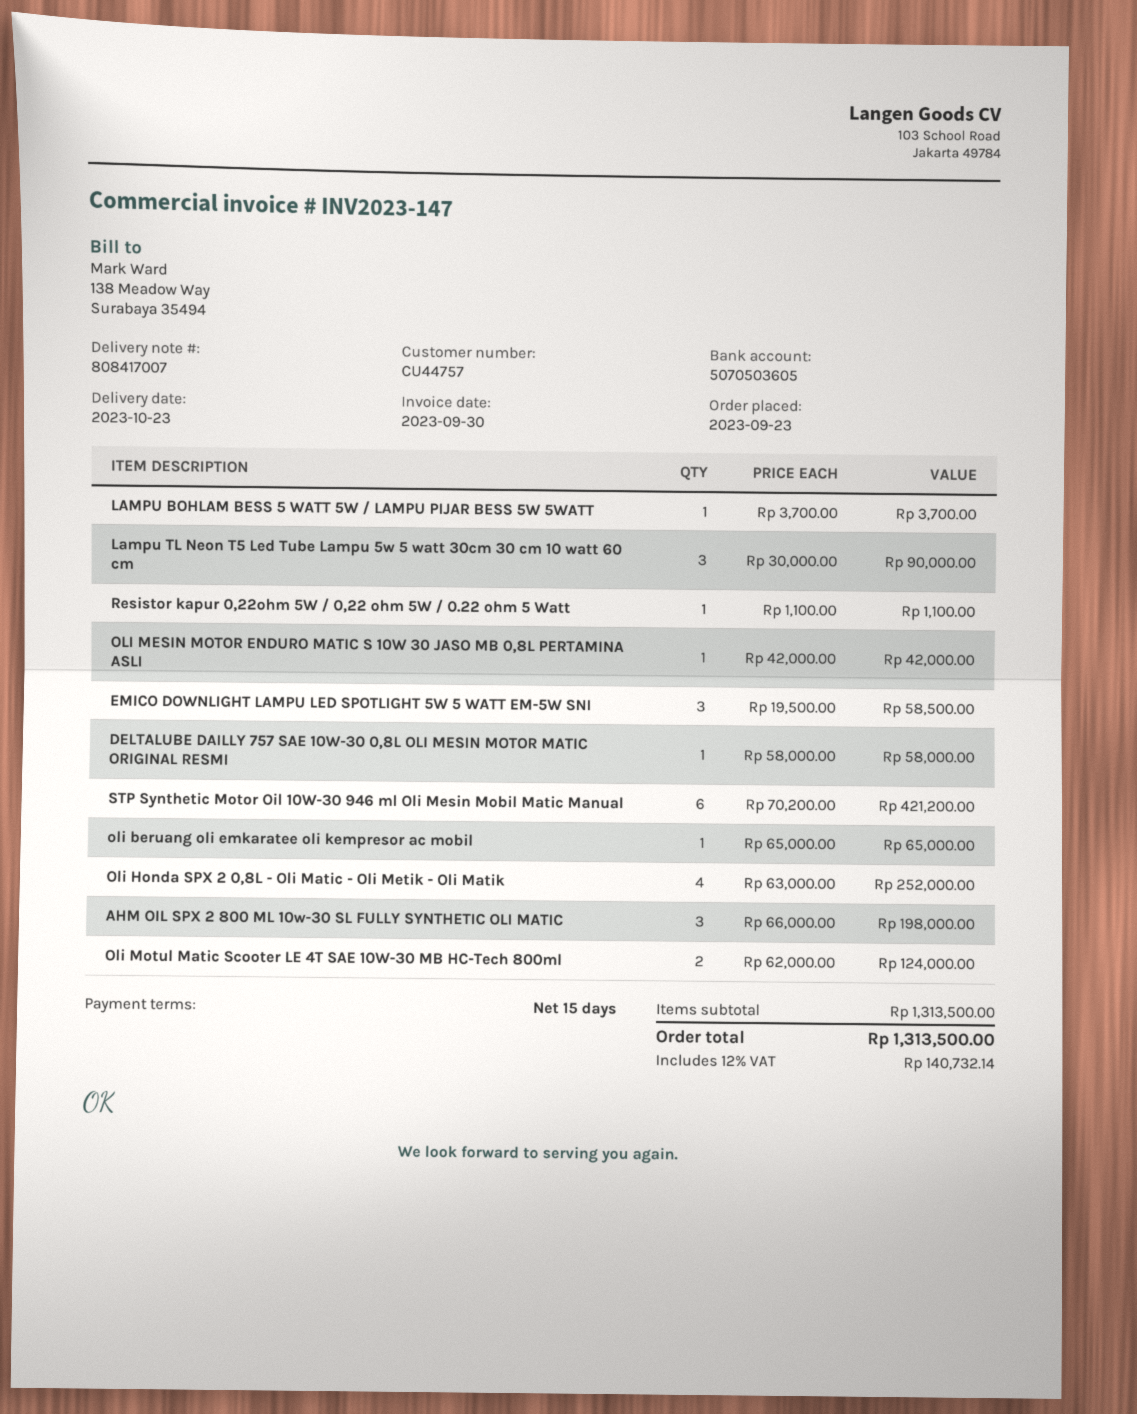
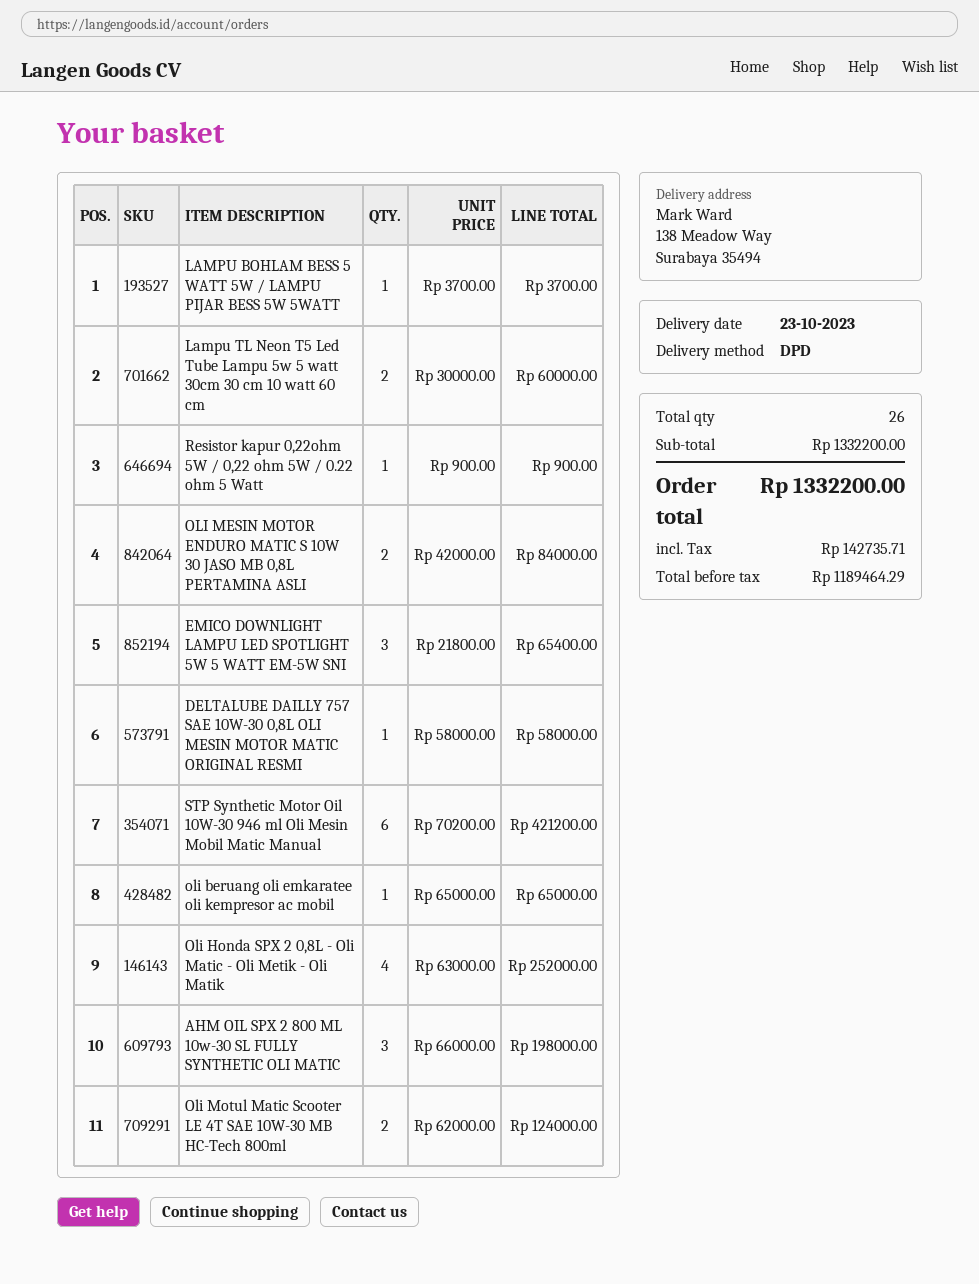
Lampu TL Neon T5 Led Tube Lampu 5w 5 watt 30cm 30 cm 10 watt 60 cm: 3 x 30000.00 = 90000.00 -> 2 x 30000.00 = 60000.00
Resistor kapur 0,22ohm 5W / 0,22 ohm 5W / 0.22 ohm 5 Watt: 1 x 1100.00 = 1100.00 -> 1 x 900.00 = 900.00
OLI MESIN MOTOR ENDURO MATIC S 10W 30 JASO MB 0,8L PERTAMINA ASLI: 1 x 42000.00 = 42000.00 -> 2 x 42000.00 = 84000.00
EMICO DOWNLIGHT LAMPU LED SPOTLIGHT 5W 5 WATT EM-5W SNI: 3 x 19500.00 = 58500.00 -> 3 x 21800.00 = 65400.00
subtotal: 1313500.00 -> 1332200.00
tax: 140732.14 -> 142735.71
total: 1313500.00 -> 1332200.00

